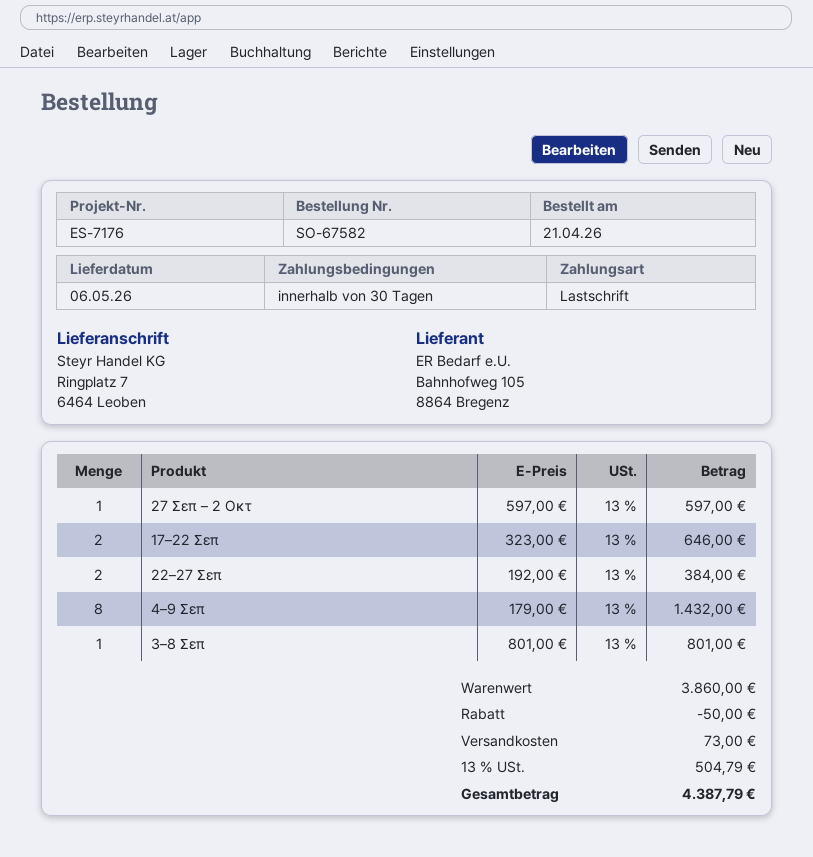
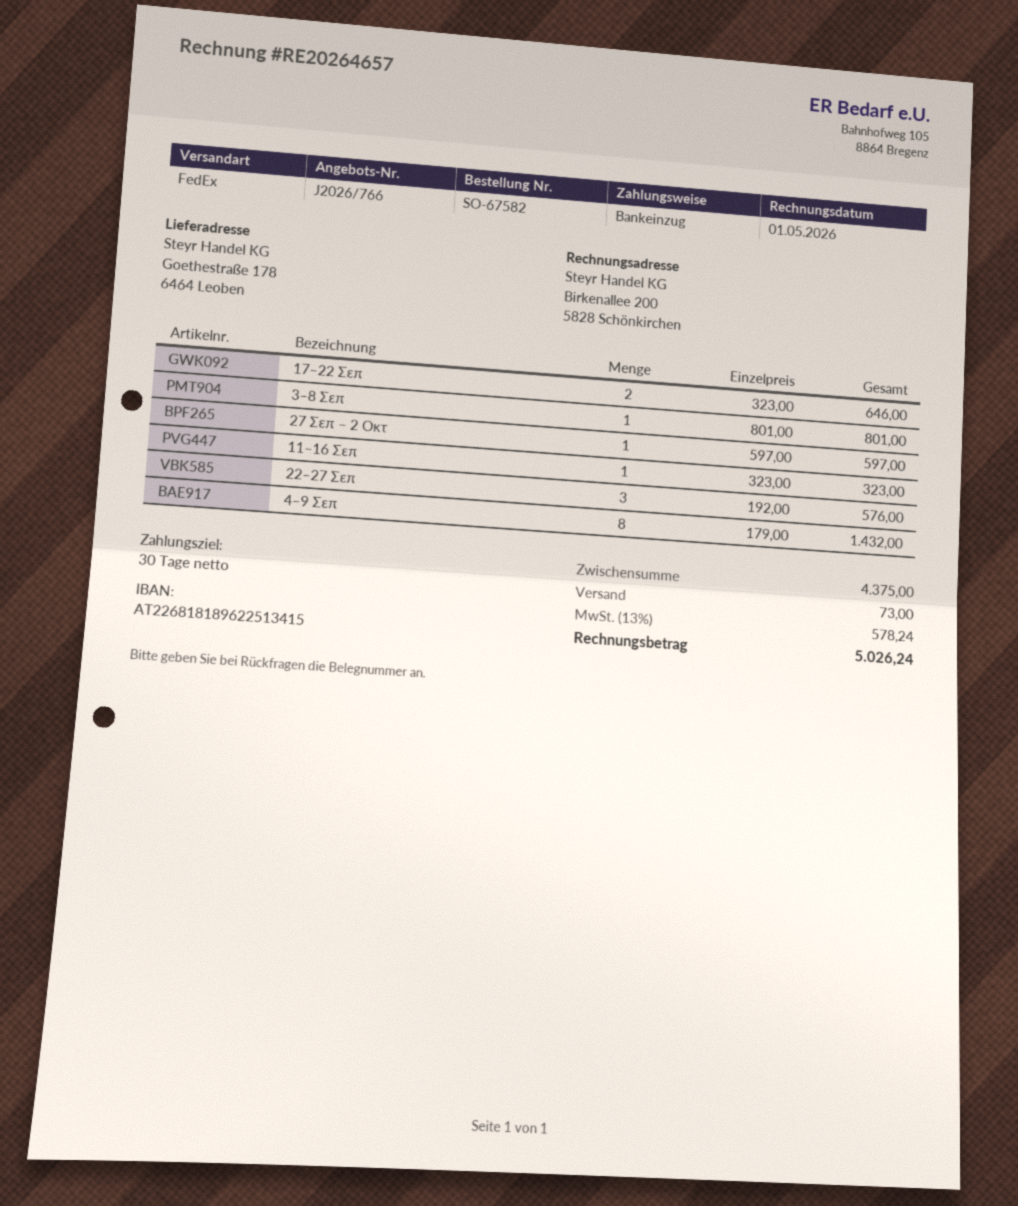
ship to: Ringplatz 7, 6464 Leoben -> Goethestraße 178, 6464 Leoben
22–27 Σεπ: 2 x 192.00 = 384.00 -> 3 x 192.00 = 576.00
11–16 Σεπ: none -> 1 x 323.00 = 323.00
subtotal: 3860.00 -> 4375.00
discount: 50.00 -> none
tax: 13% = 504.79 -> 13% = 578.24
total: 4387.79 -> 5026.24

